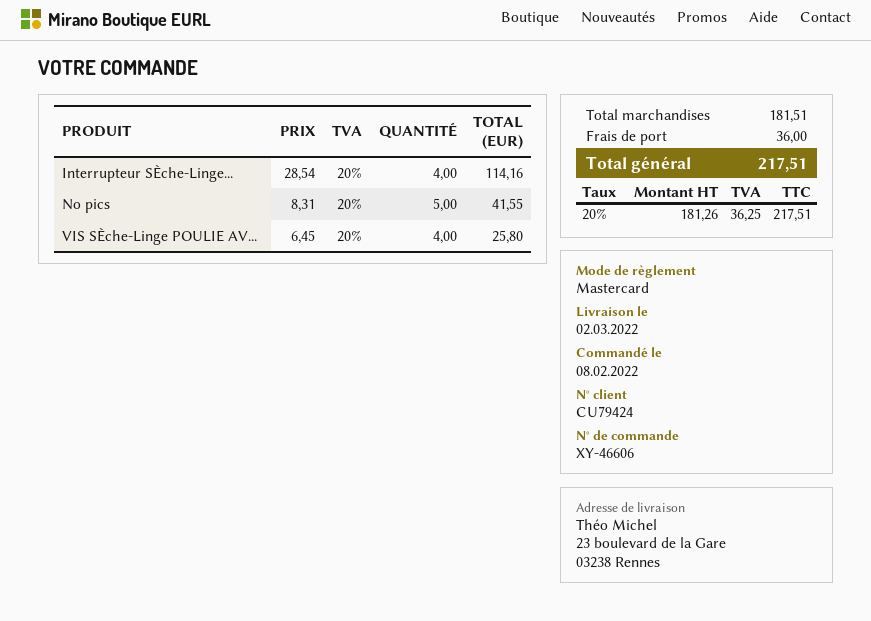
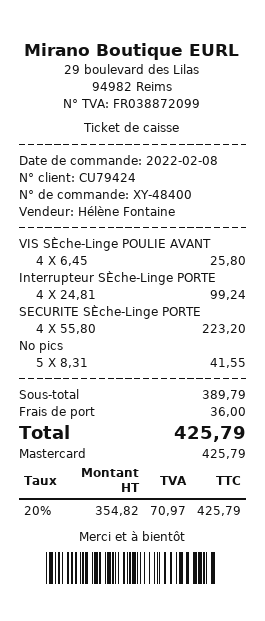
order number: XY-46606 -> XY-48400
Interrupteur SÈche-Linge...: 4 x 28.54 = 114.16 -> 4 x 24.81 = 99.24
SECURITE SÈche-Linge PORTE: none -> 4 x 55.80 = 223.20
subtotal: 181.51 -> 389.79
net: 181.26 -> 354.82
tax: 20% = 36.25 -> 20% = 70.97
total: 217.51 -> 425.79

